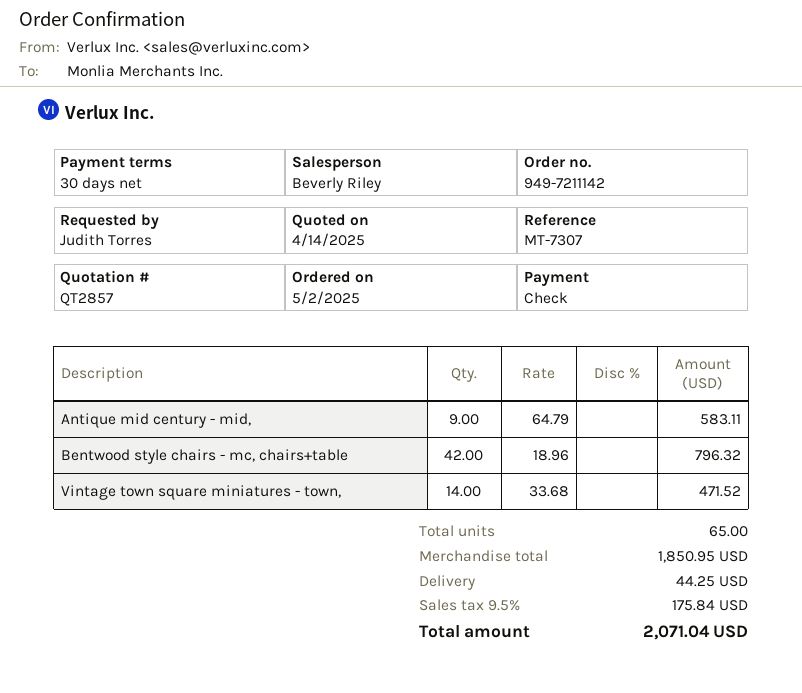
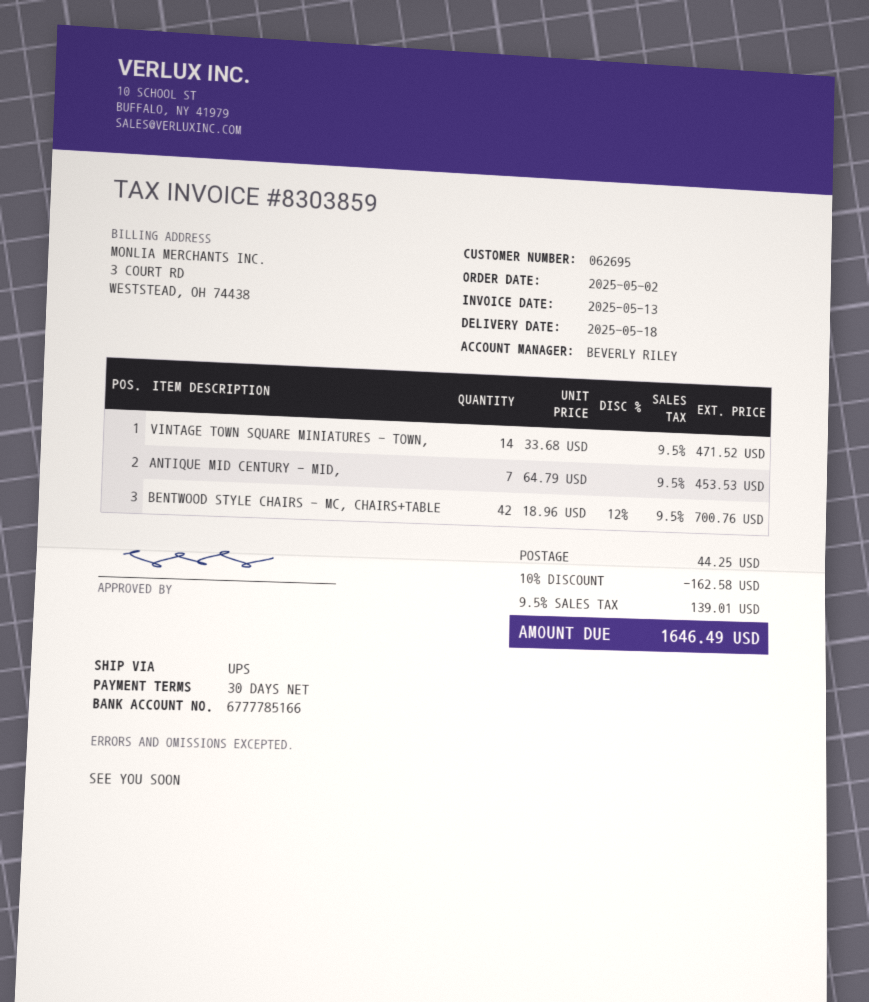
Antique mid century - mid,: 9 x 64.79 = 583.11 -> 7 x 64.79 = 453.53
Bentwood style chairs - mc, chairs+table: 42 x 18.96 = 796.32 -> 42 x 18.96 - 12% = 700.76
discount: none -> 10% = 162.58
tax: 9.5% = 175.84 -> 9.5% = 139.01
total: 2071.04 -> 1646.49

